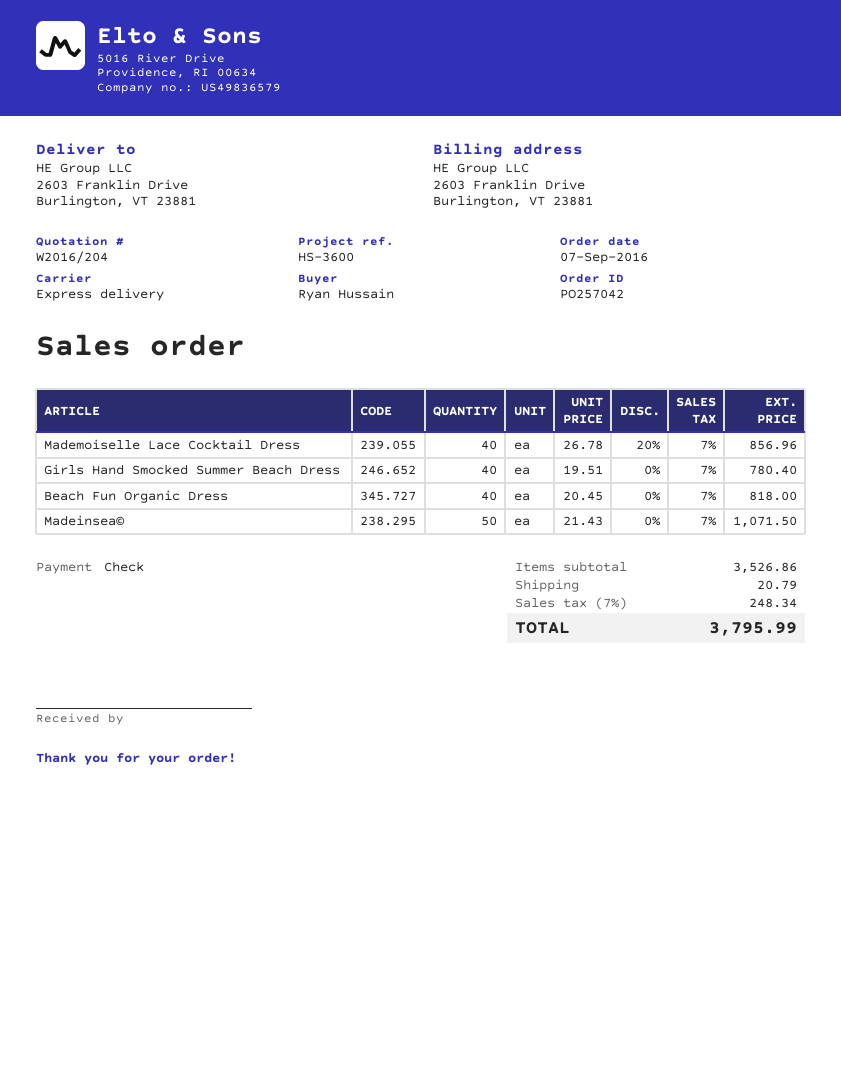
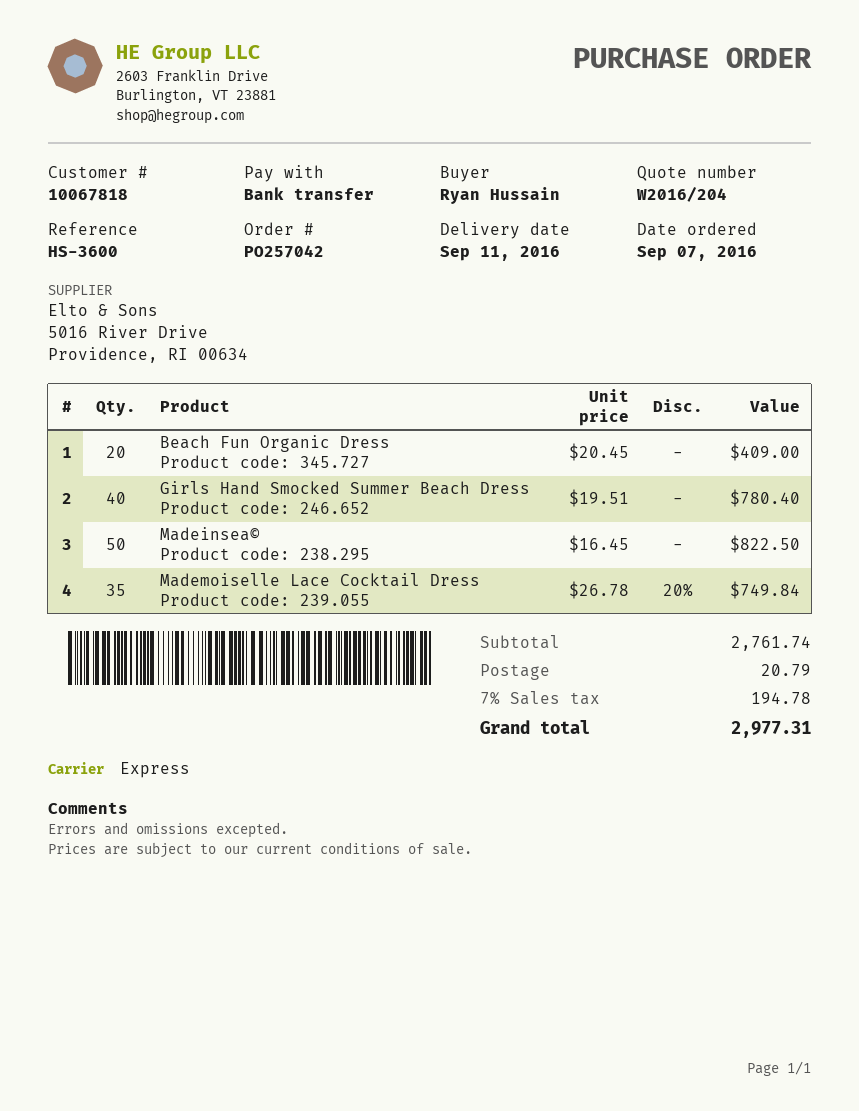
payment method: cheque -> bank transfer
Mademoiselle Lace Cocktail Dress: 40 x 26.78 - 20% = 856.96 -> 35 x 26.78 - 20% = 749.84
Beach Fun Organic Dress: 40 x 20.45 = 818.00 -> 20 x 20.45 = 409.00
Madeinsea©: 50 x 21.43 = 1071.50 -> 50 x 16.45 = 822.50
subtotal: 3526.86 -> 2761.74
tax: 7% = 248.34 -> 7% = 194.78
total: 3795.99 -> 2977.31

